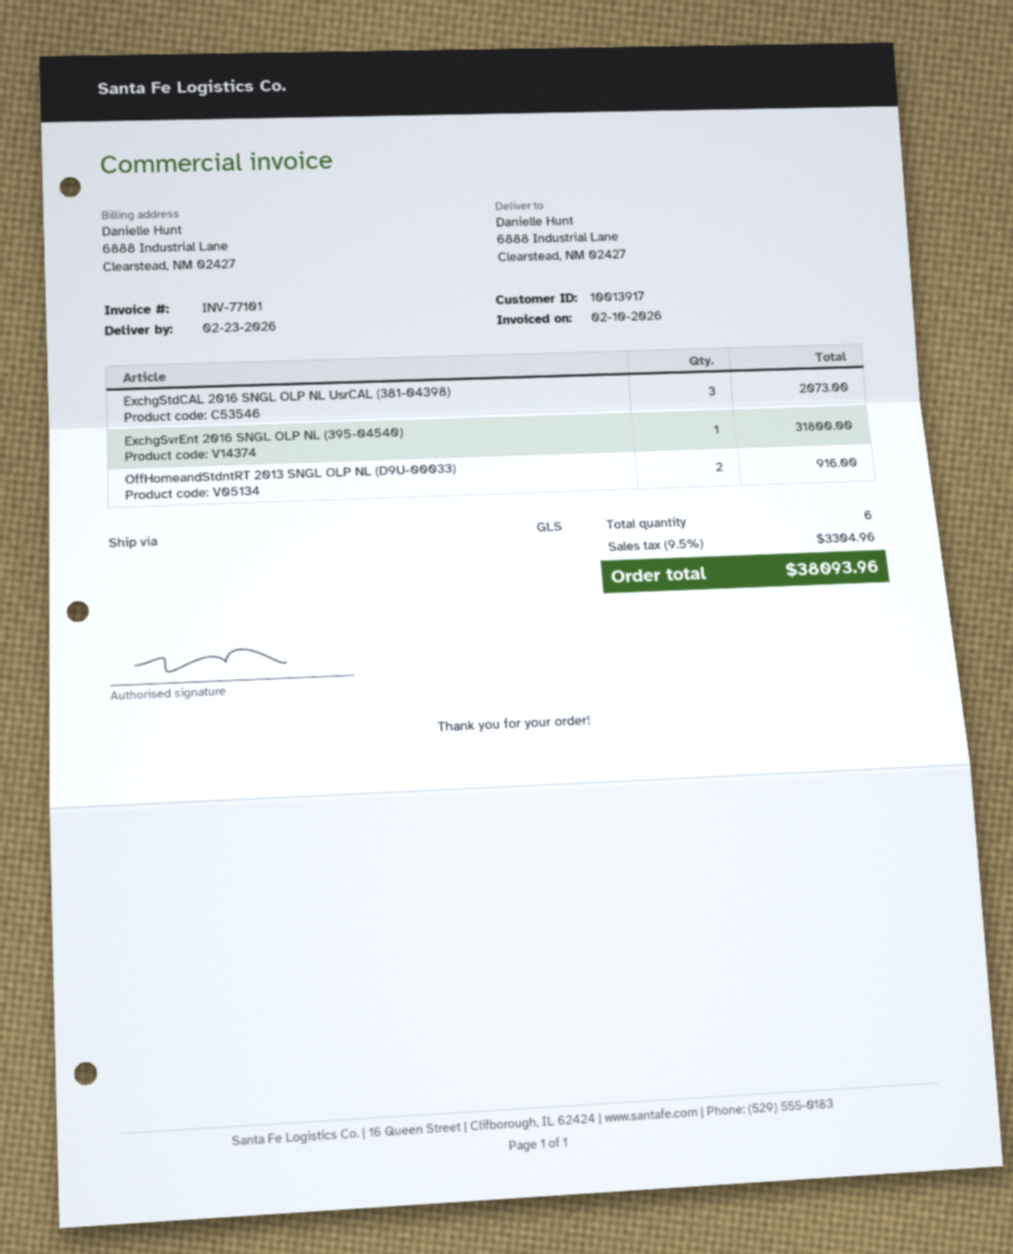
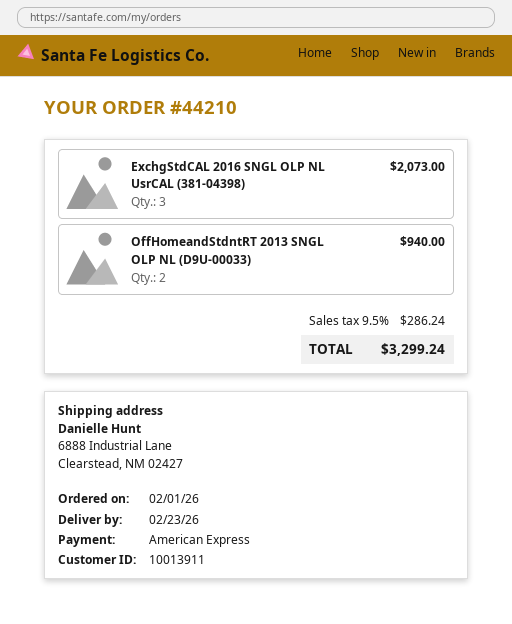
customer number: 10013917 -> 10013911
ExchgSvrEnt 2016 SNGL OLP NL (395-04540): 1 for 31800.00 -> none
OffHomeandStdntRT 2013 SNGL OLP NL (D9U-00033): 2 for 916.00 -> 2 for 940.00
tax: 9.5% = 3304.96 -> 9.5% = 286.24
total: 38093.96 -> 3299.24

